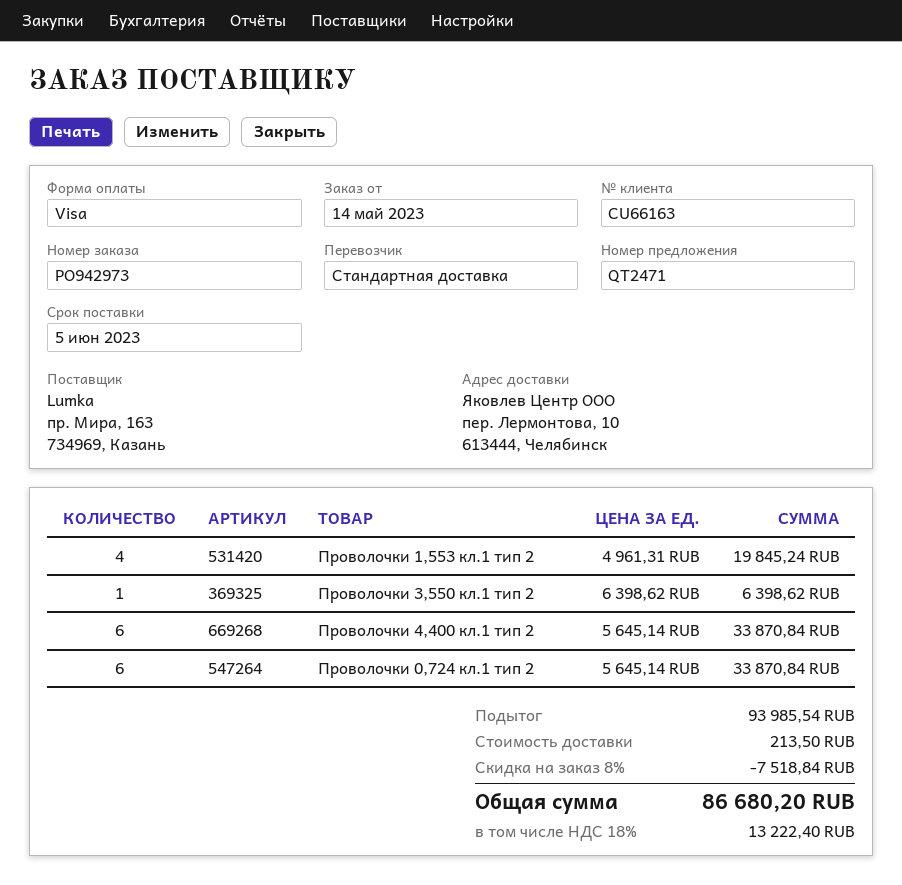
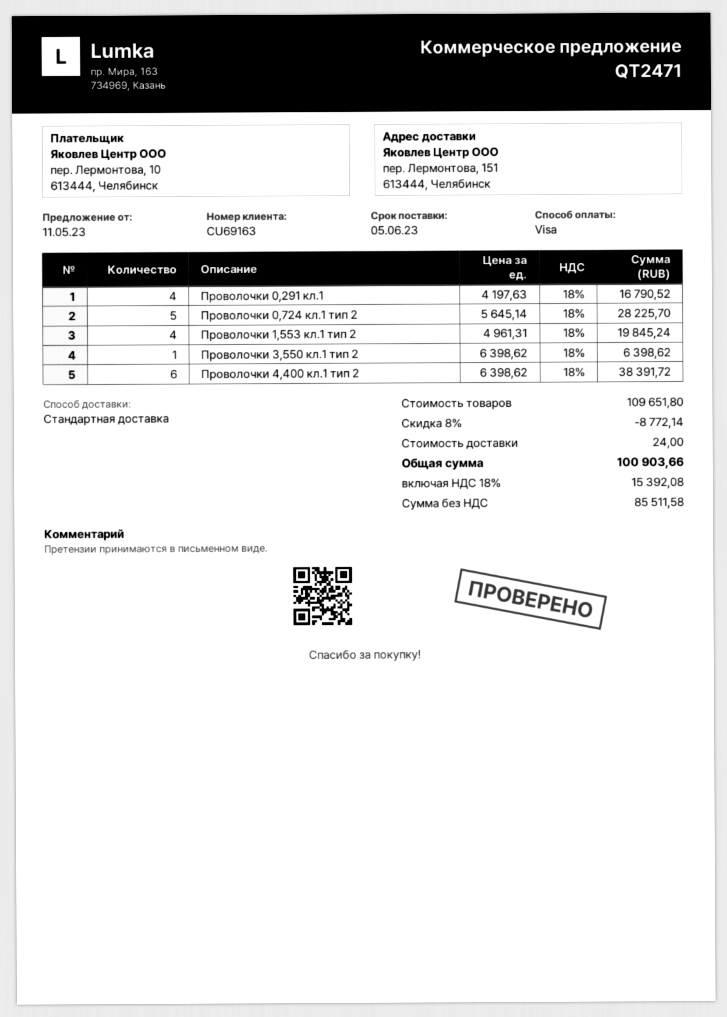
customer number: CU66163 -> CU69163
ship to: пер. Лермонтова, 10, 613444, Челябинск -> пер. Лермонтова, 151, 613444, Челябинск
Проволочки 4,400 кл.1 тип 2: 6 x 5645.14 = 33870.84 -> 6 x 6398.62 = 38391.72
Проволочки 0,724 кл.1 тип 2: 6 x 5645.14 = 33870.84 -> 5 x 5645.14 = 28225.70
Проволочки 0,291 кл.1: none -> 4 x 4197.63 = 16790.52
subtotal: 93985.54 -> 109651.80
discount: 8% = 7518.84 -> 8% = 8772.14
shipping: 213.50 -> 24.00
tax: 18% = 13222.40 -> 18% = 15392.08
total: 86680.20 -> 100903.66

